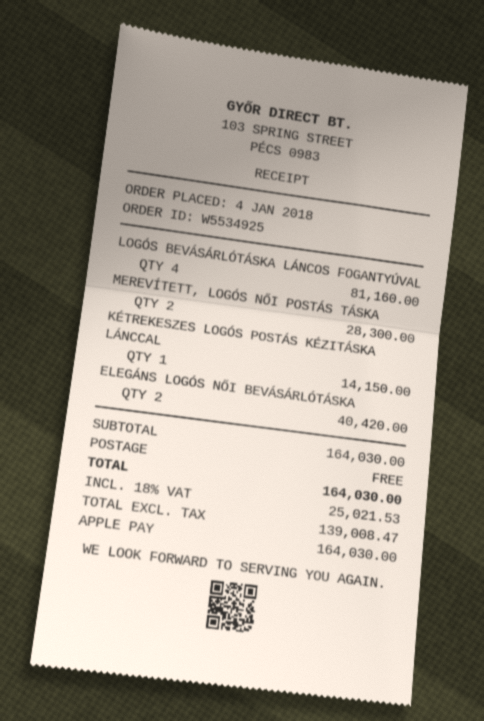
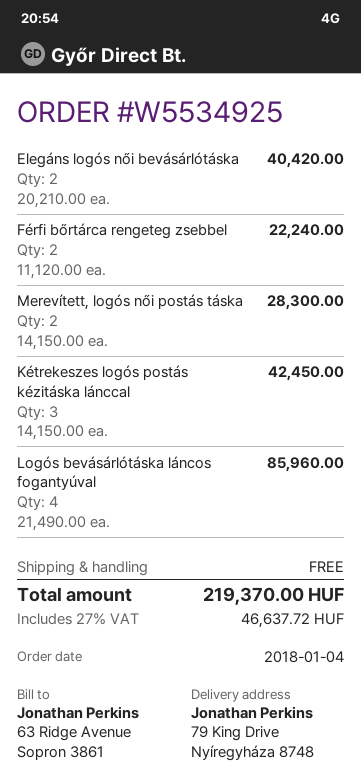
LOGÓS BEVÁSÁRLÓTÁSKA LÁNCOS FOGANTYÚVAL: 4 for 81160.00 -> 4 for 85960.00
KÉTREKESZES LOGÓS POSTÁS KÉZITÁSKA LÁNCCAL: 1 for 14150.00 -> 3 for 42450.00
Férfi bőrtárca rengeteg zsebbel: none -> 2 for 22240.00
tax: 18% = 25021.53 -> 27% = 46637.72
total: 164030.00 -> 219370.00

